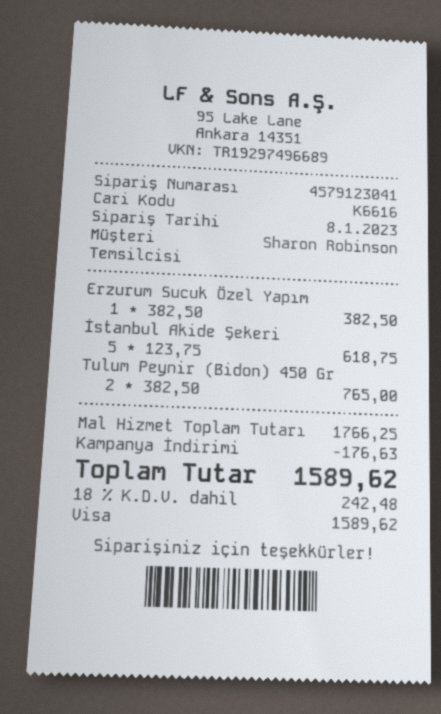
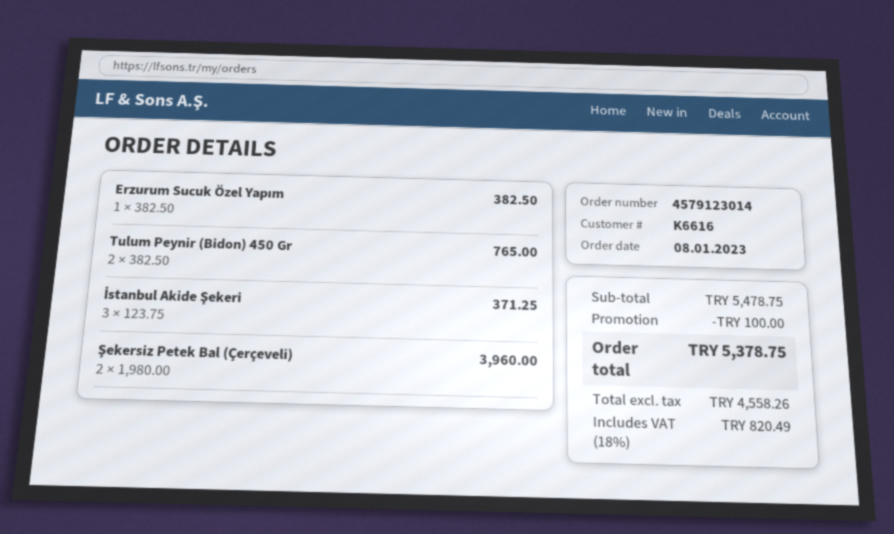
order number: 4579123041 -> 4579123014
İstanbul Akide Şekeri: 5 x 123.75 = 618.75 -> 3 x 123.75 = 371.25
Şekersiz Petek Bal (Çerçeveli): none -> 2 x 1980.00 = 3960.00
subtotal: 1766.25 -> 5478.75
discount: 176.63 -> 100.00
tax: 18% = 242.48 -> 18% = 820.49
total: 1589.62 -> 5378.75

